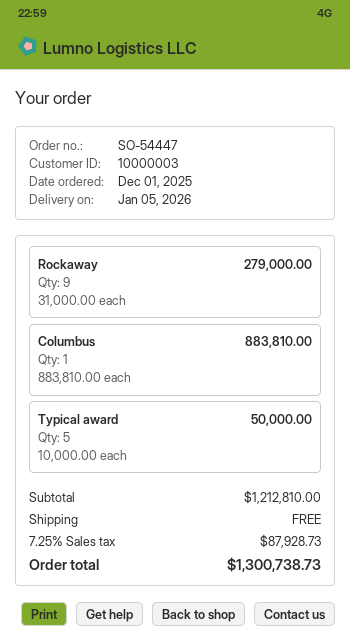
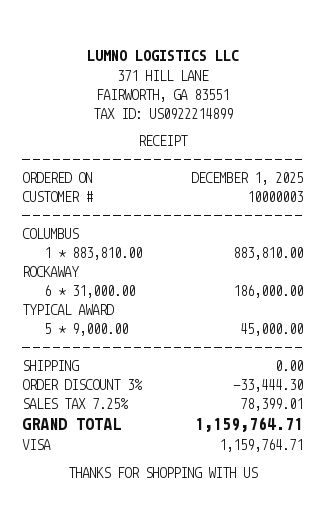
Rockaway: 9 x 31000.00 = 279000.00 -> 6 x 31000.00 = 186000.00
Typical award: 5 x 10000.00 = 50000.00 -> 5 x 9000.00 = 45000.00
discount: none -> 3% = 33444.30
tax: 7.25% = 87928.73 -> 7.25% = 78399.01
total: 1300738.73 -> 1159764.71

